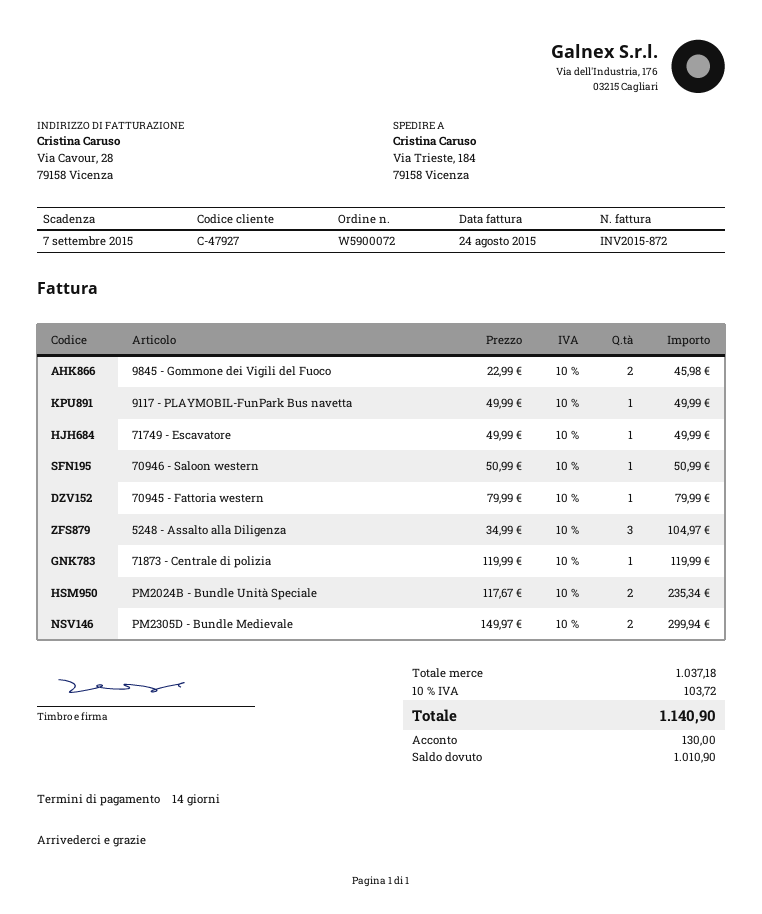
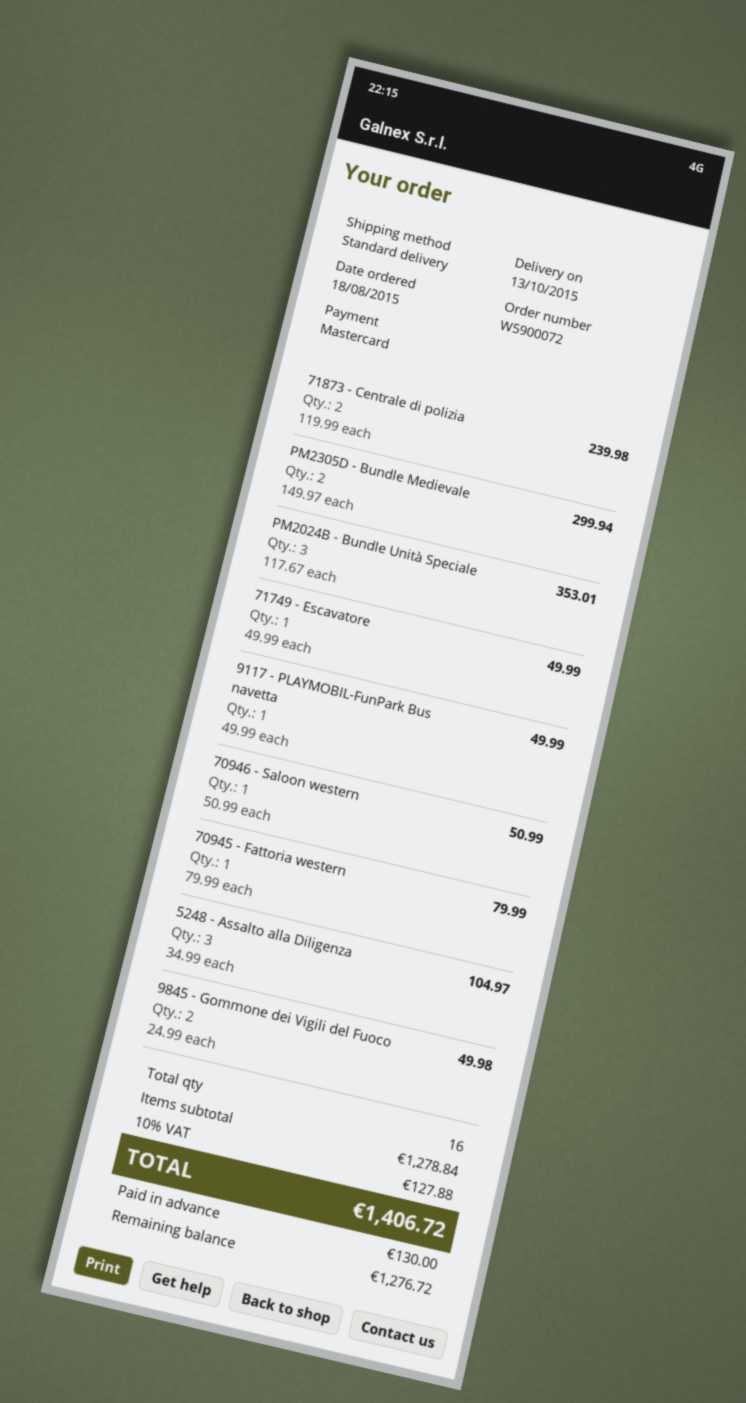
9845 - Gommone dei Vigili del Fuoco: 2 x 22.99 = 45.98 -> 2 x 24.99 = 49.98
71873 - Centrale di polizia: 1 x 119.99 = 119.99 -> 2 x 119.99 = 239.98
PM2024B - Bundle Unità Speciale: 2 x 117.67 = 235.34 -> 3 x 117.67 = 353.01
subtotal: 1037.18 -> 1278.84
tax: 10% = 103.72 -> 10% = 127.88
total: 1140.90 -> 1406.72
balance: 1010.90 -> 1276.72

